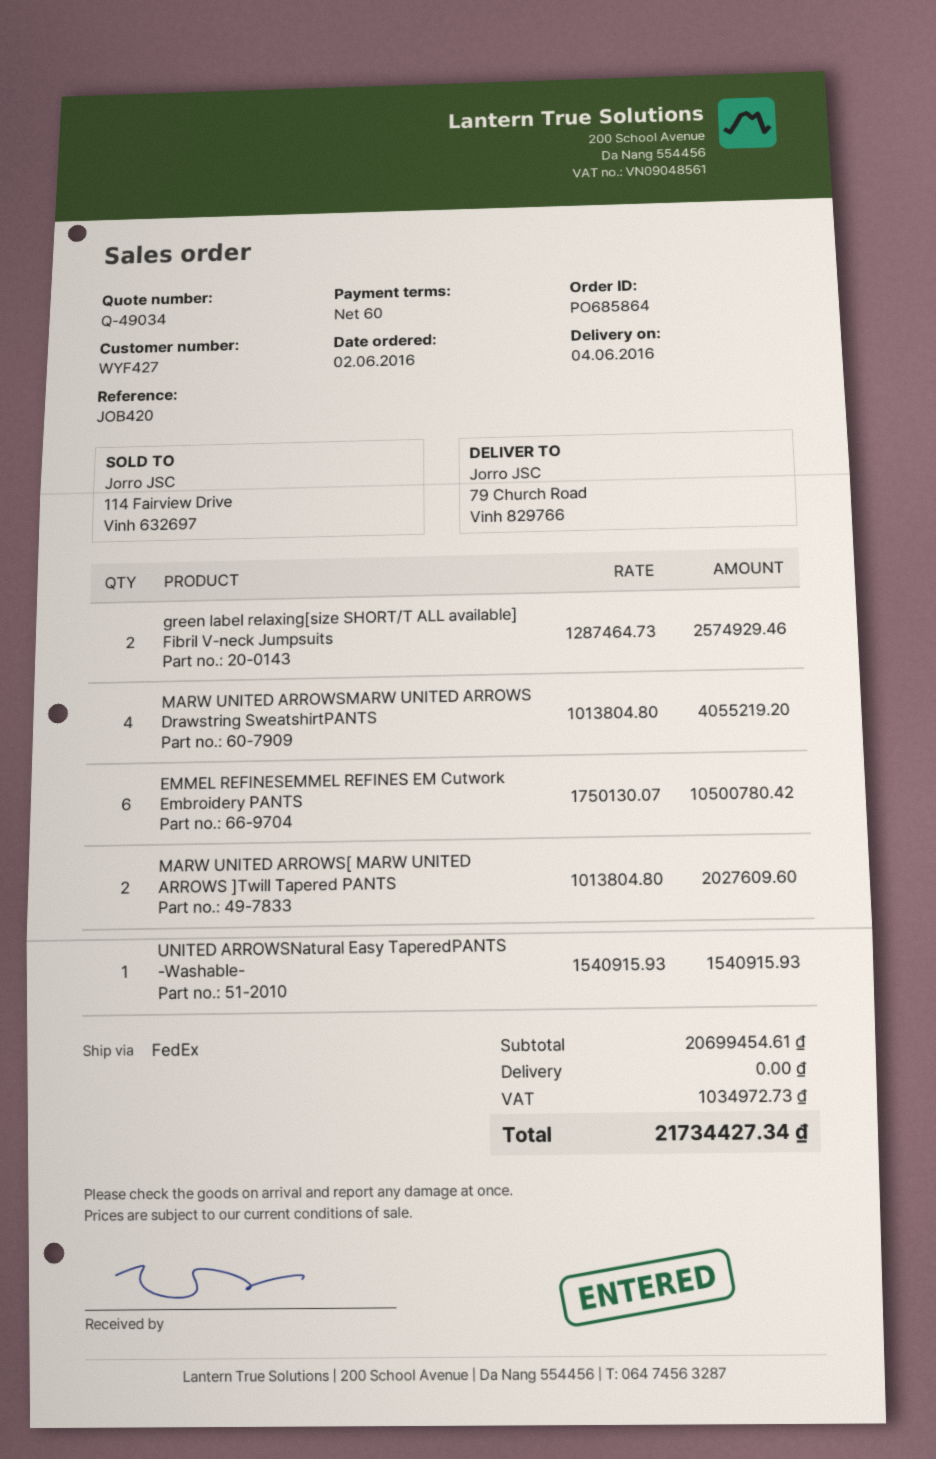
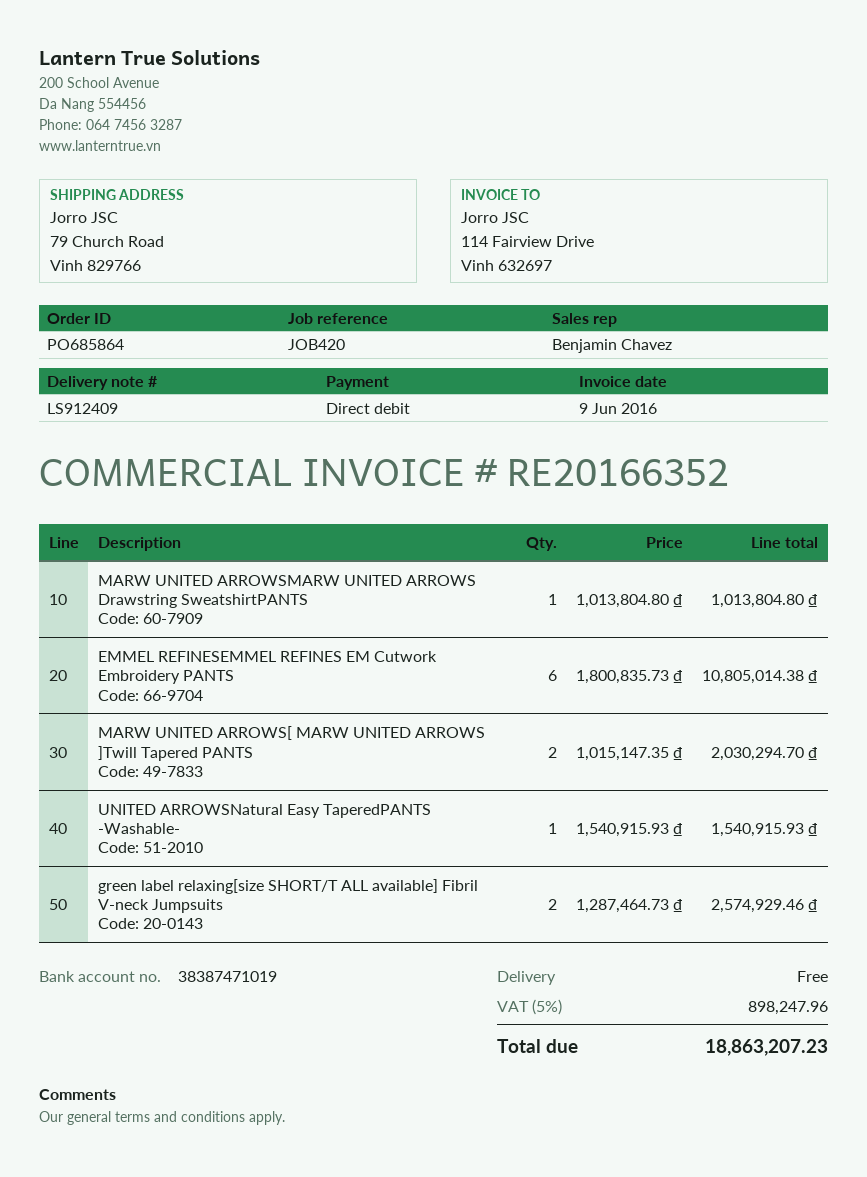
MARW UNITED ARROWSMARW UNITED ARROWS Drawstring SweatshirtPANTS: 4 x 1013804.80 = 4055219.20 -> 1 x 1013804.80 = 1013804.80
EMMEL REFINESEMMEL REFINES EM Cutwork Embroidery PANTS: 6 x 1750130.07 = 10500780.42 -> 6 x 1800835.73 = 10805014.38
MARW UNITED ARROWS[ MARW UNITED ARROWS ]Twill Tapered PANTS: 2 x 1013804.80 = 2027609.60 -> 2 x 1015147.35 = 2030294.70
tax: 1034972.73 -> 898247.96
total: 21734427.34 -> 18863207.23

